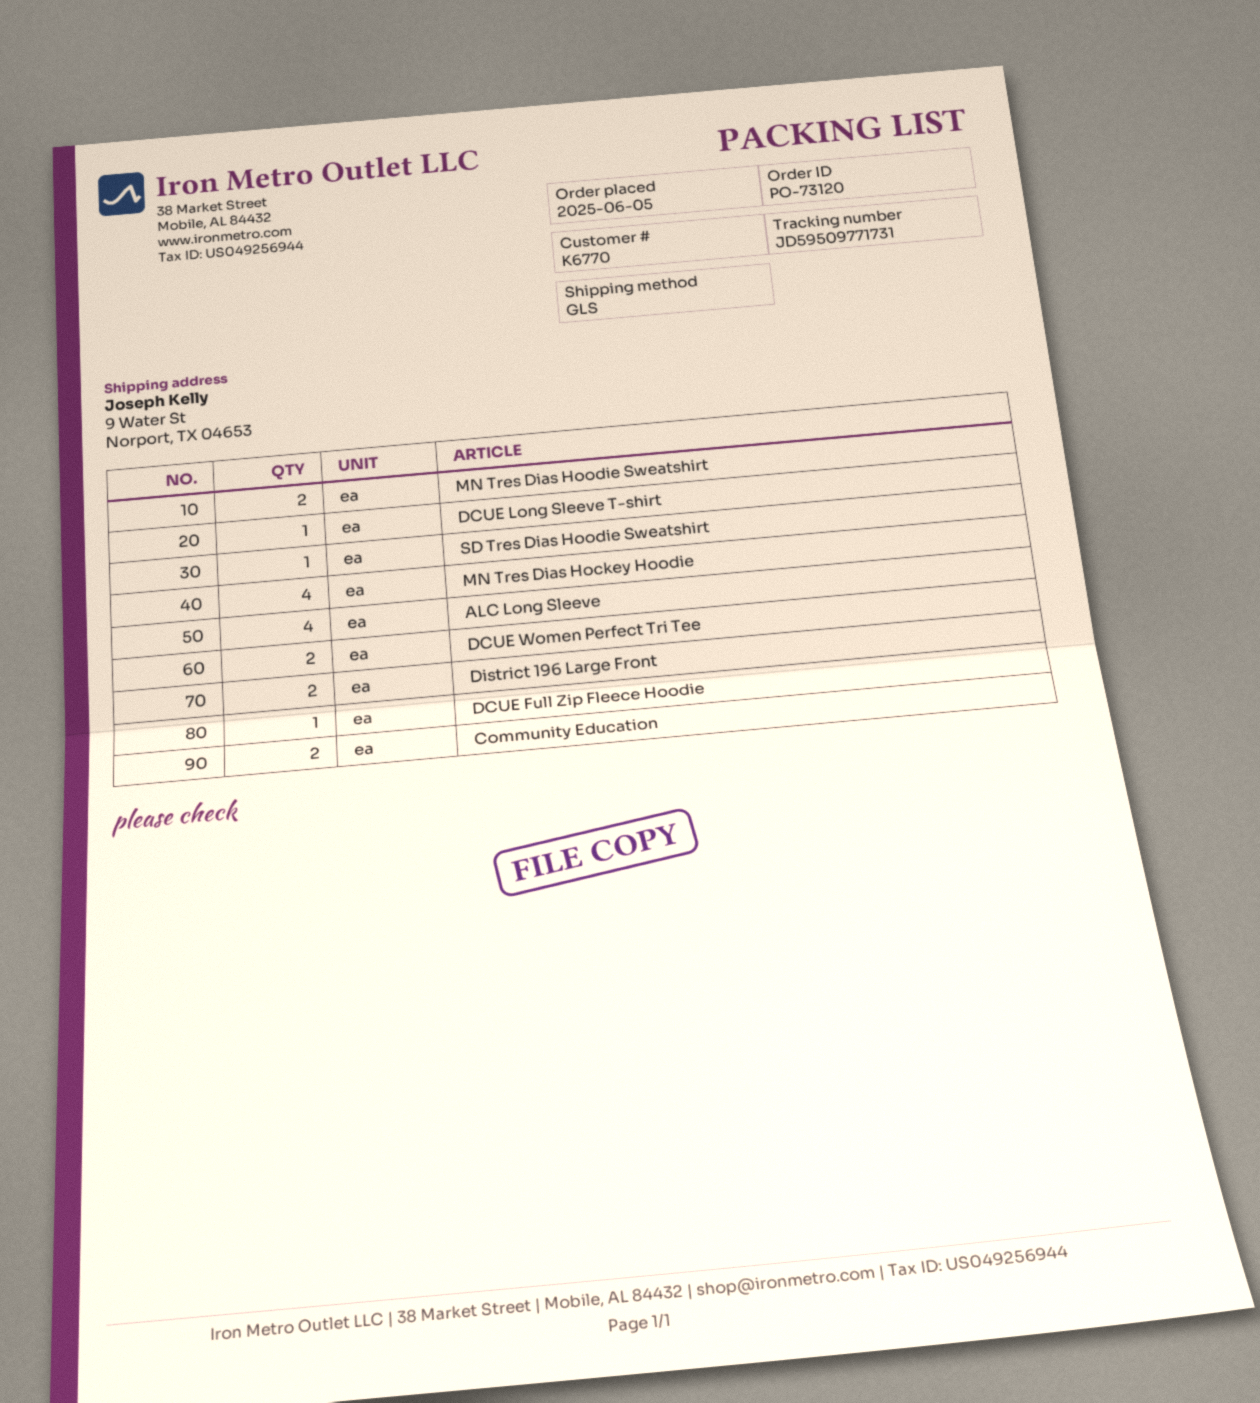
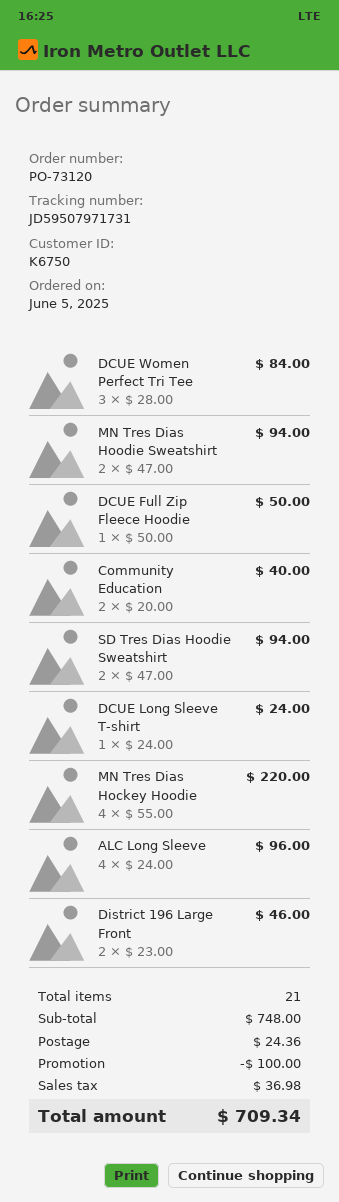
customer number: K6770 -> K6750
tracking number: JD59509771731 -> JD59507971731
SD Tres Dias Hoodie Sweatshirt: 1 -> 2
DCUE Women Perfect Tri Tee: 2 -> 3

